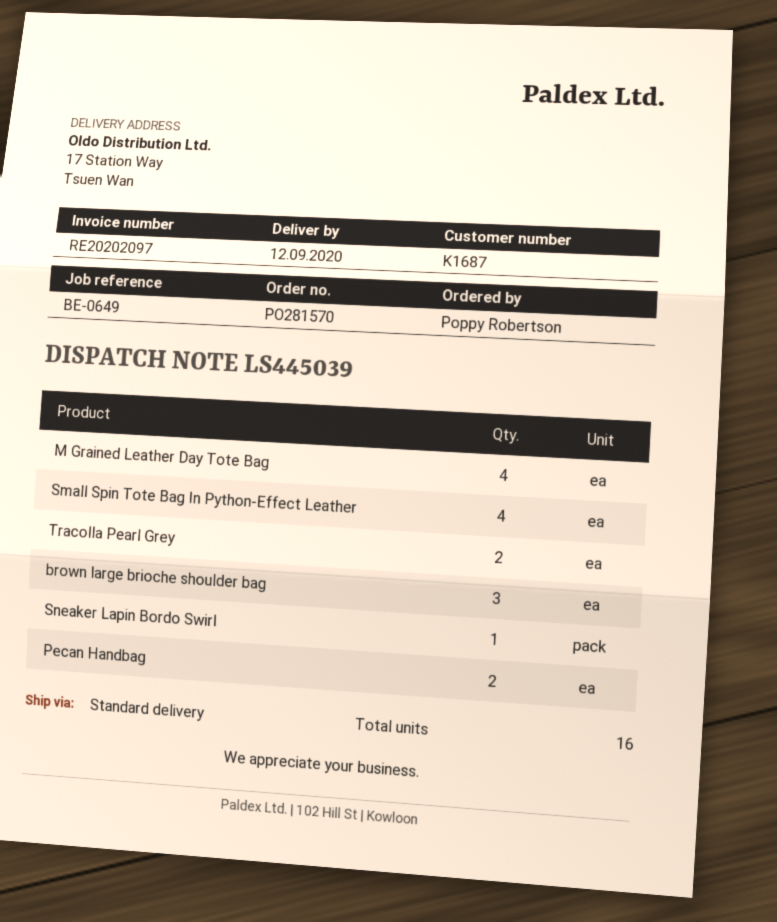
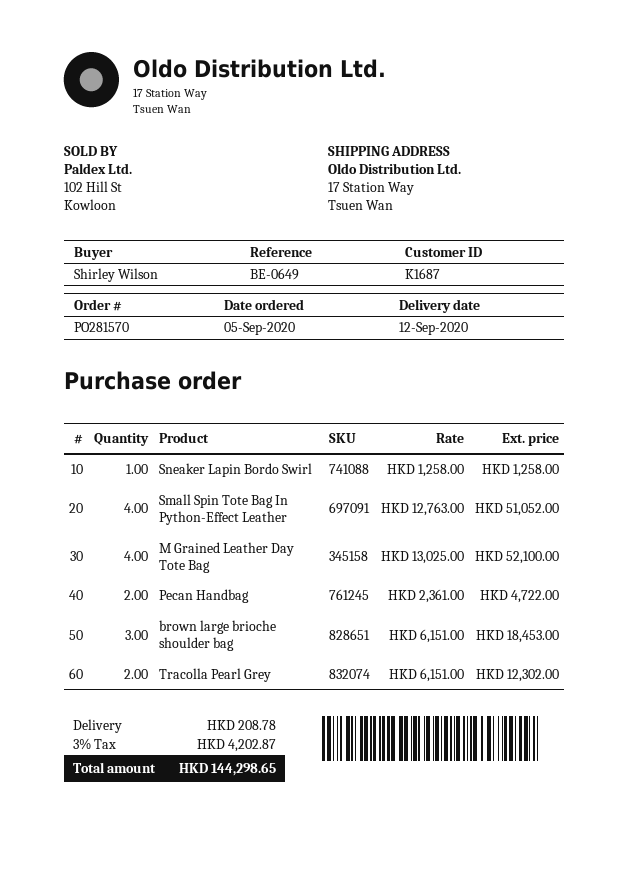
ordered by: Poppy Robertson -> Shirley Wilson

